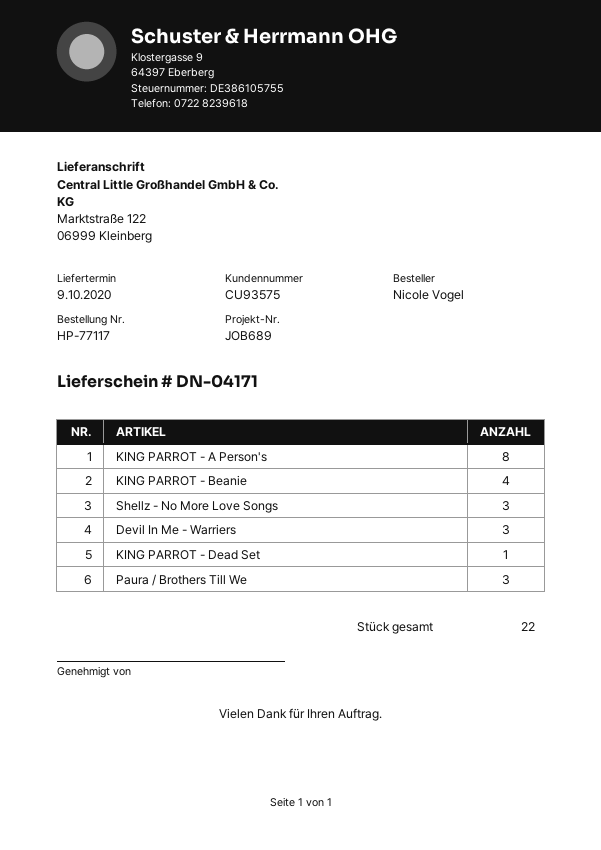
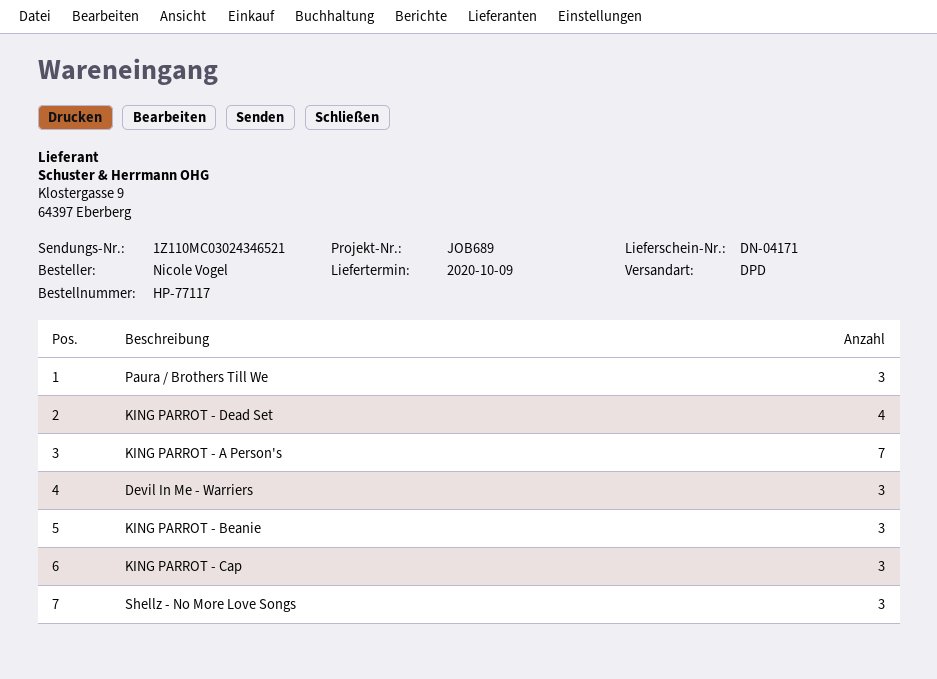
KING PARROT - A Person's: 8 -> 7
KING PARROT - Beanie: 4 -> 3
KING PARROT - Dead Set: 1 -> 4
KING PARROT - Cap: none -> 3

